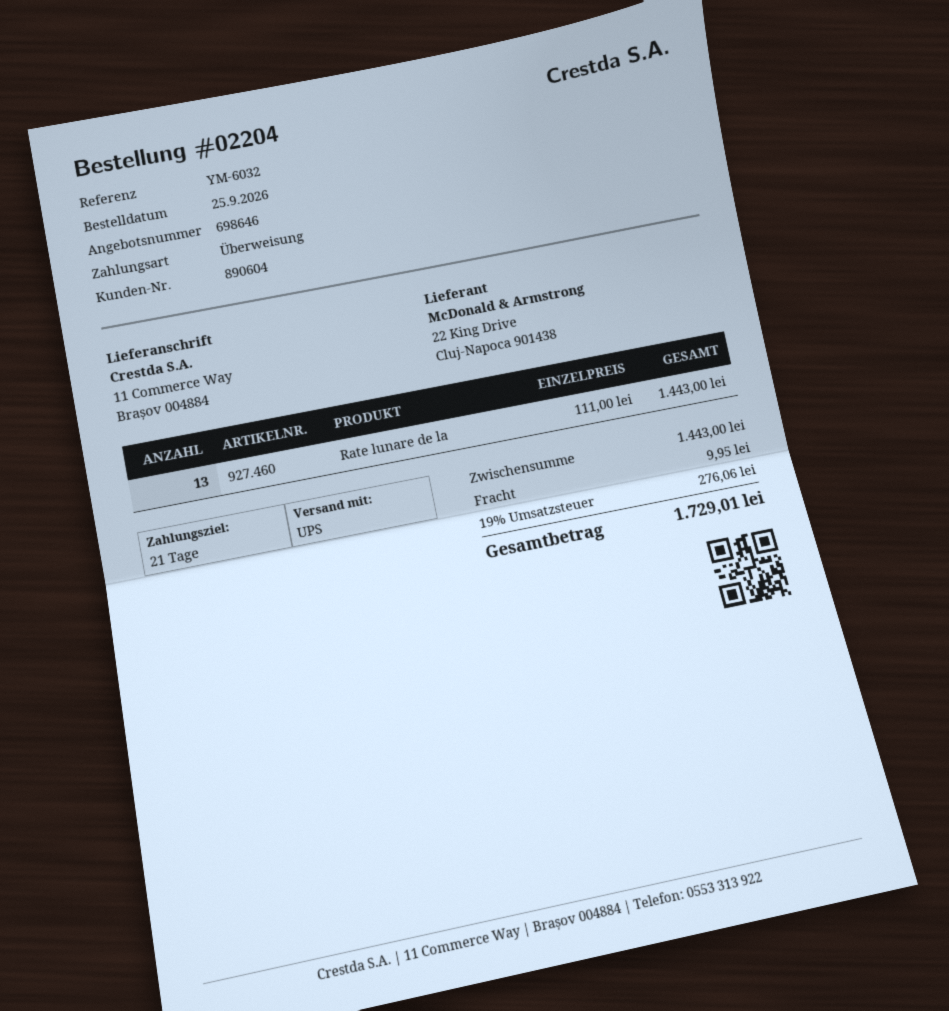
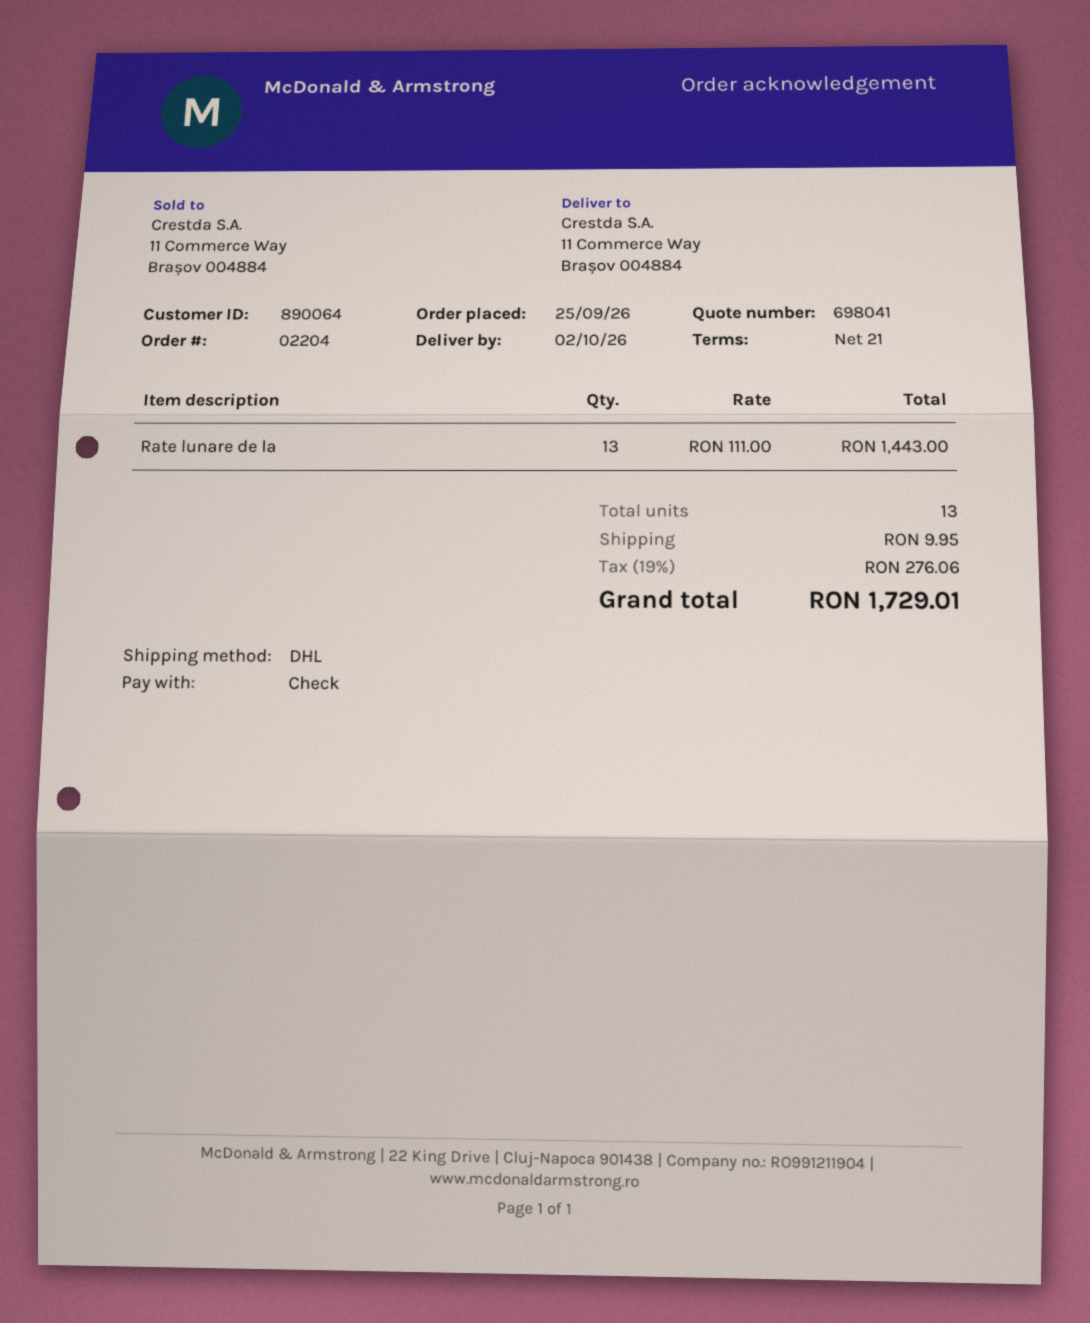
quote number: 698646 -> 698041
customer number: 890604 -> 890064
payment method: bank transfer -> cheque
shipping method: UPS -> DHL

